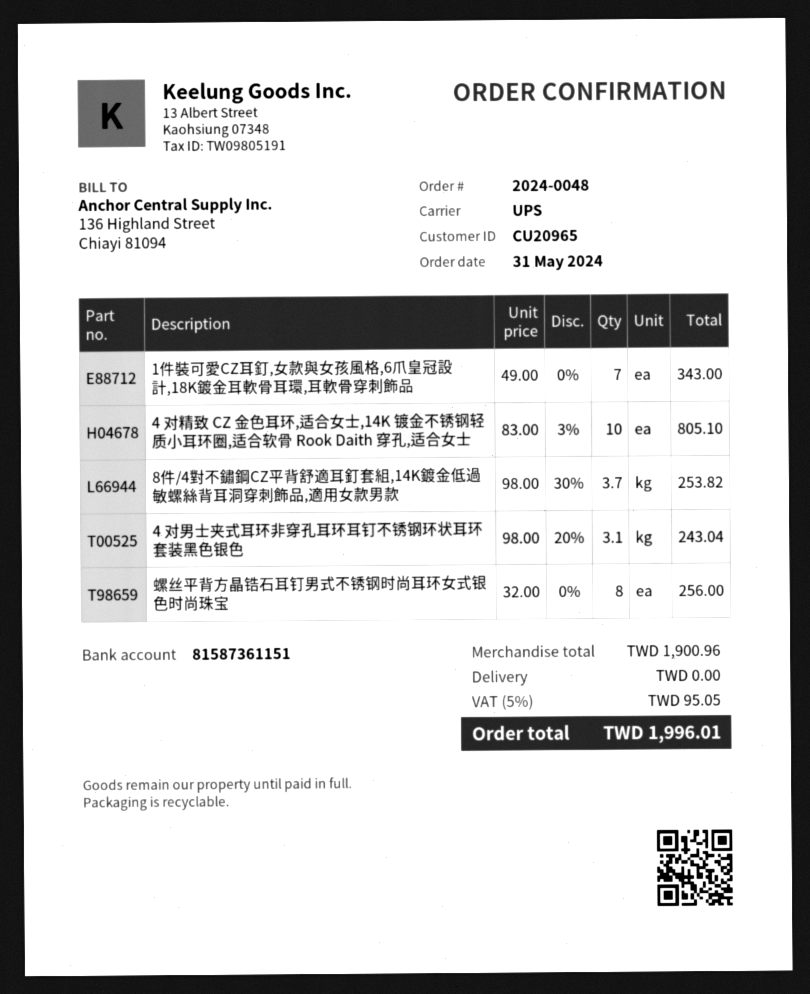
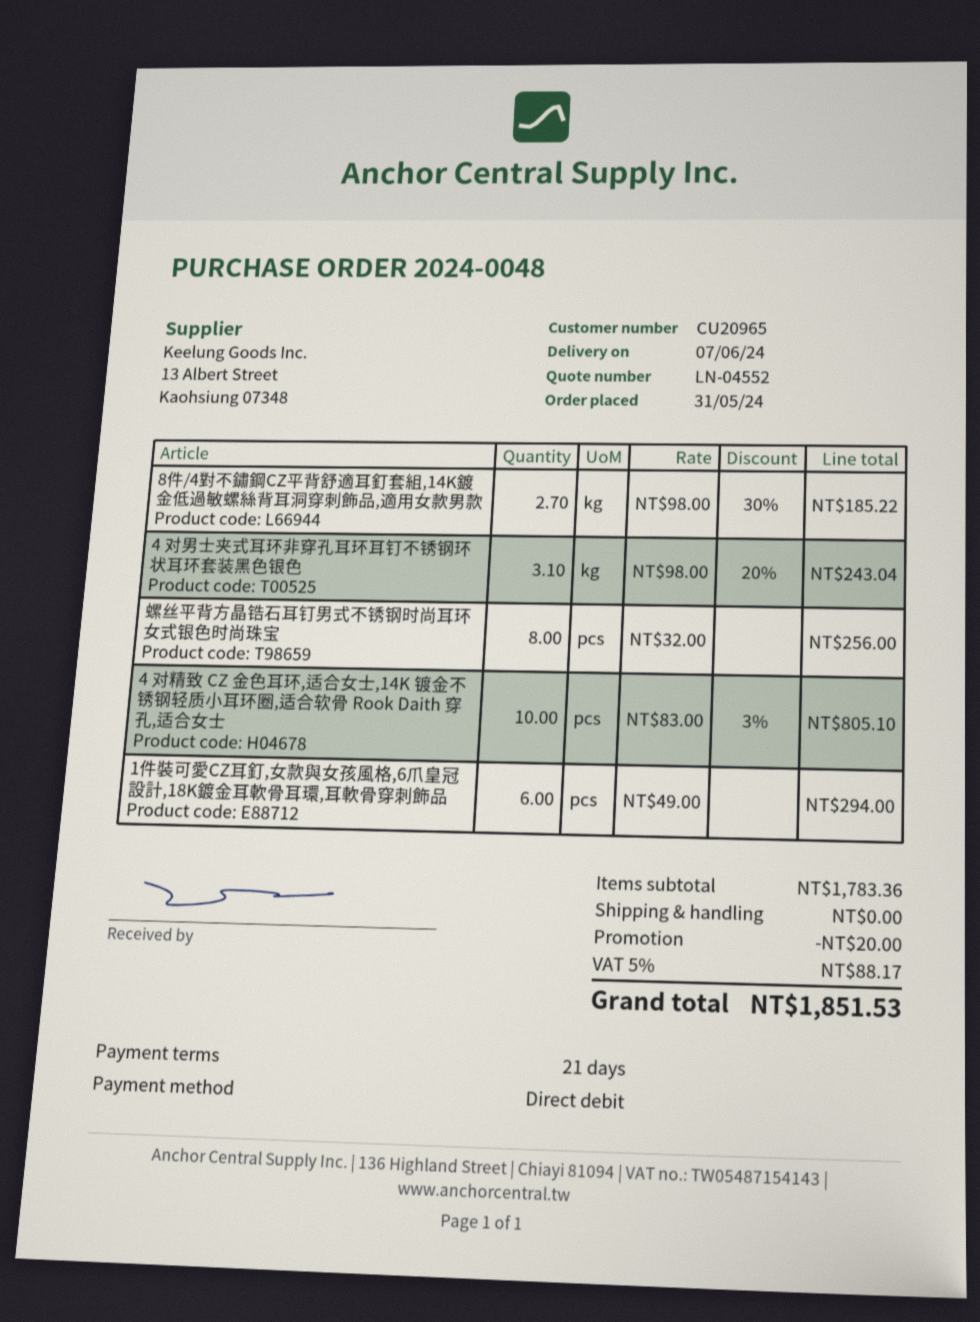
1件裝可愛CZ耳釘,女款與女孩風格,6爪皇冠設計,18K鍍金耳軟骨耳環,耳軟骨穿刺飾品: 7 x 49.00 = 343.00 -> 6 x 49.00 = 294.00
8件/4對不鏽鋼CZ平背舒適耳釘套組,14K鍍金低過敏螺絲背耳洞穿刺飾品,適用女款男款: 3.7 x 98.00 - 30% = 253.82 -> 2.7 x 98.00 - 30% = 185.22
subtotal: 1900.96 -> 1783.36
discount: none -> 20.00
tax: 5% = 95.05 -> 5% = 88.17
total: 1996.01 -> 1851.53

